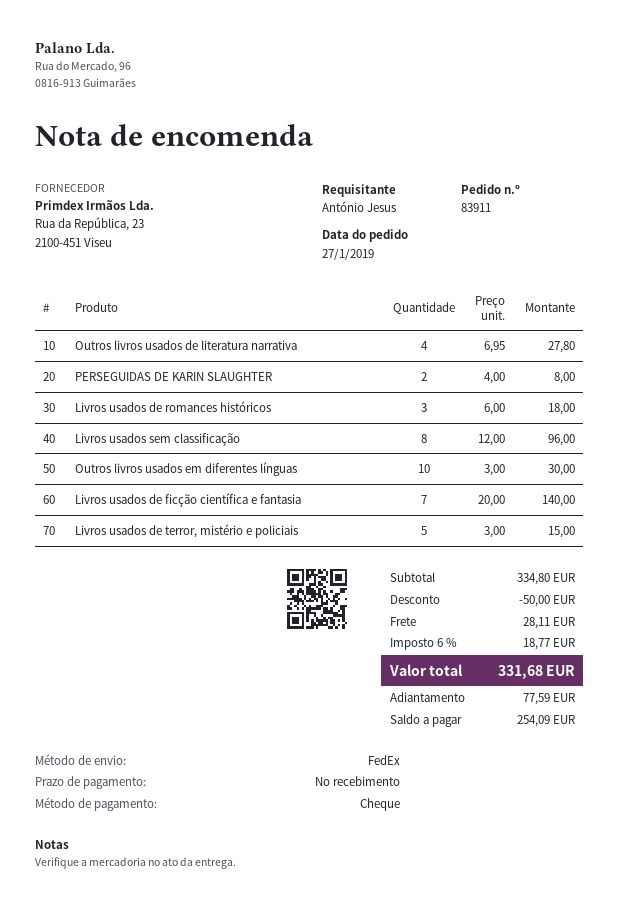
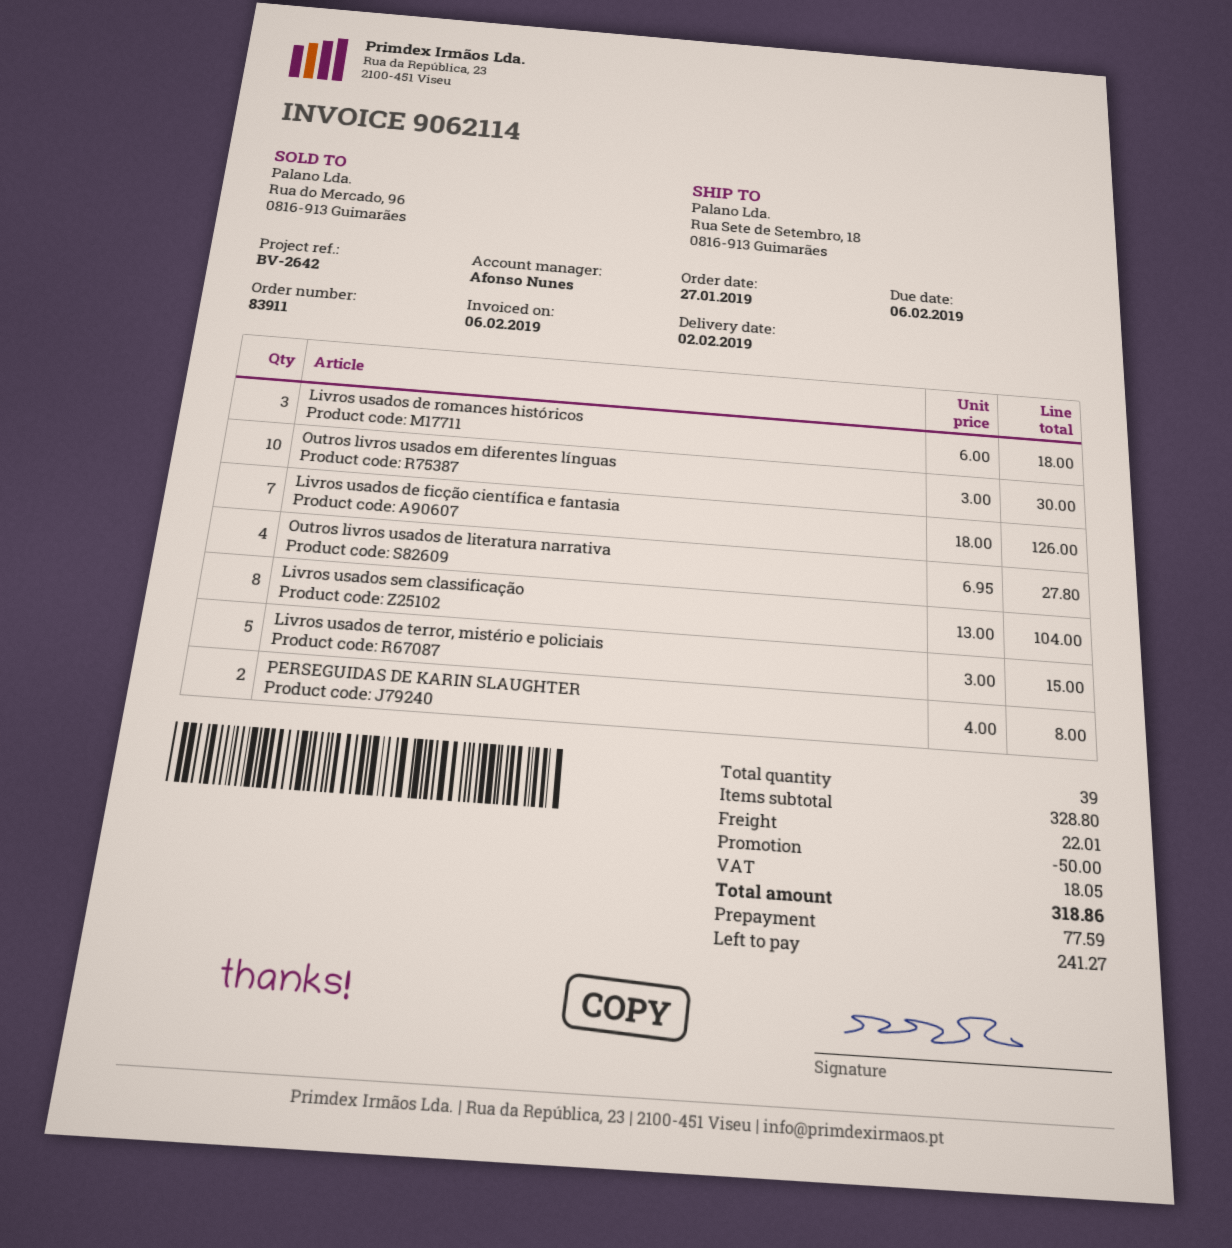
Livros usados sem classificação: 8 x 12.00 = 96.00 -> 8 x 13.00 = 104.00
Livros usados de ficção científica e fantasia: 7 x 20.00 = 140.00 -> 7 x 18.00 = 126.00
subtotal: 334.80 -> 328.80
shipping: 28.11 -> 22.01
tax: 18.77 -> 18.05
total: 331.68 -> 318.86
balance: 254.09 -> 241.27

